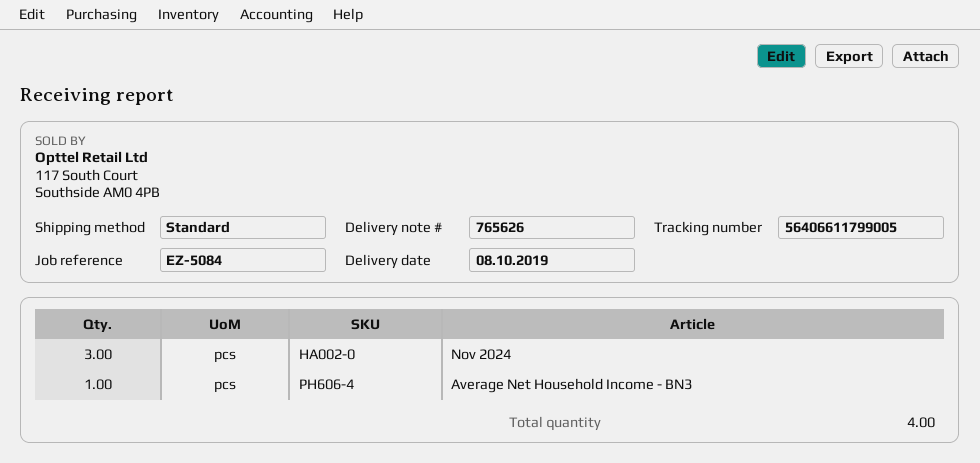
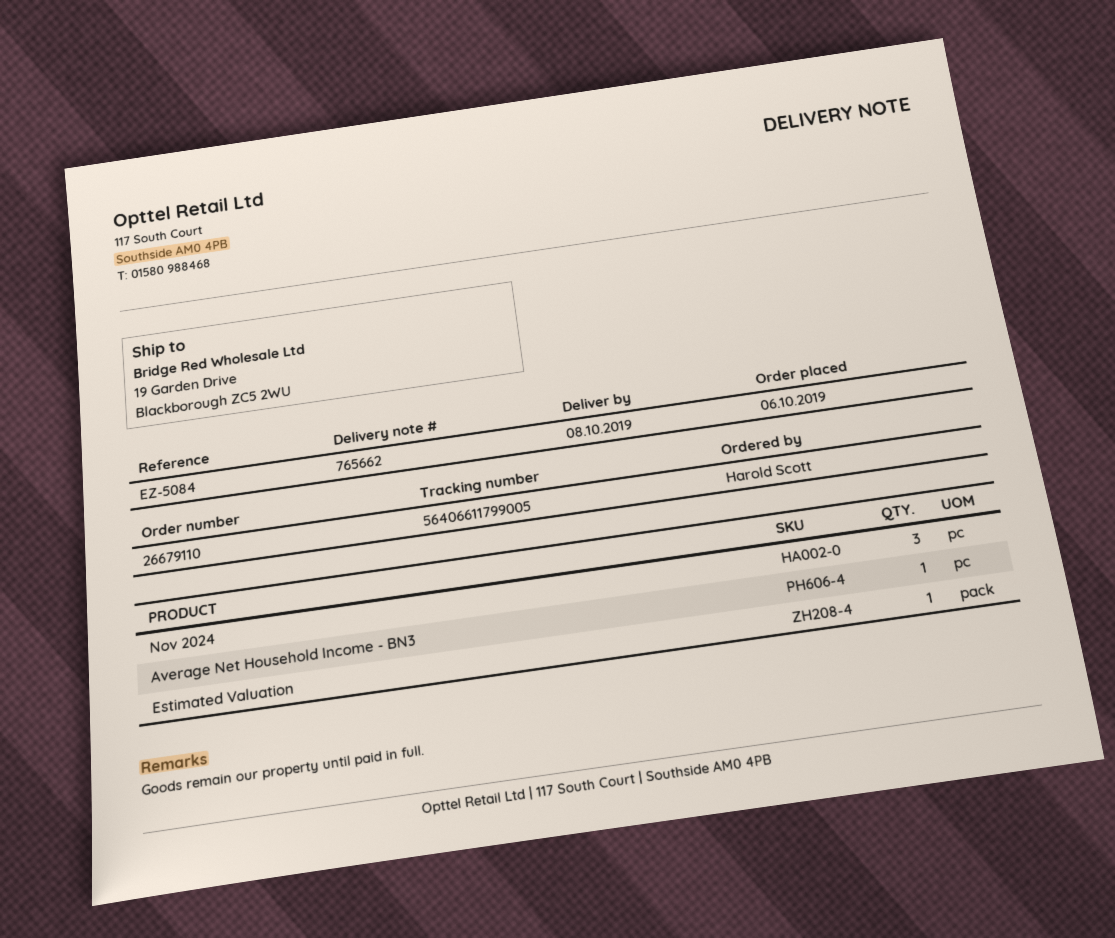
delivery note number: 765626 -> 765662
Estimated Valuation: none -> 1

